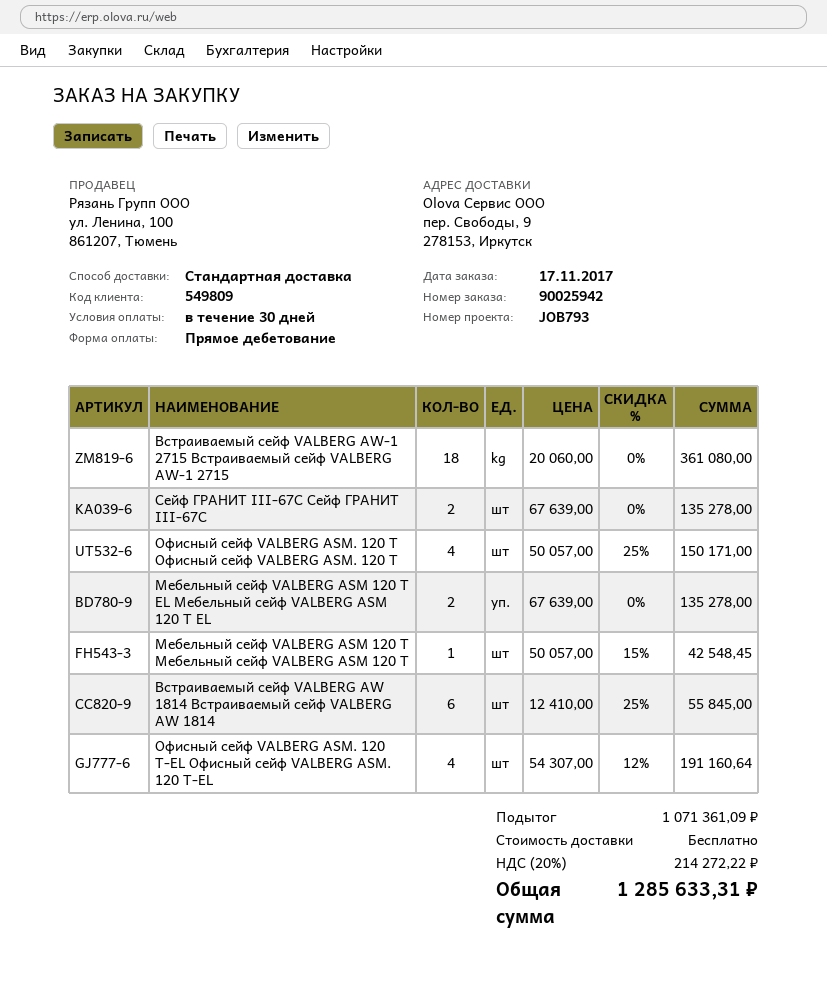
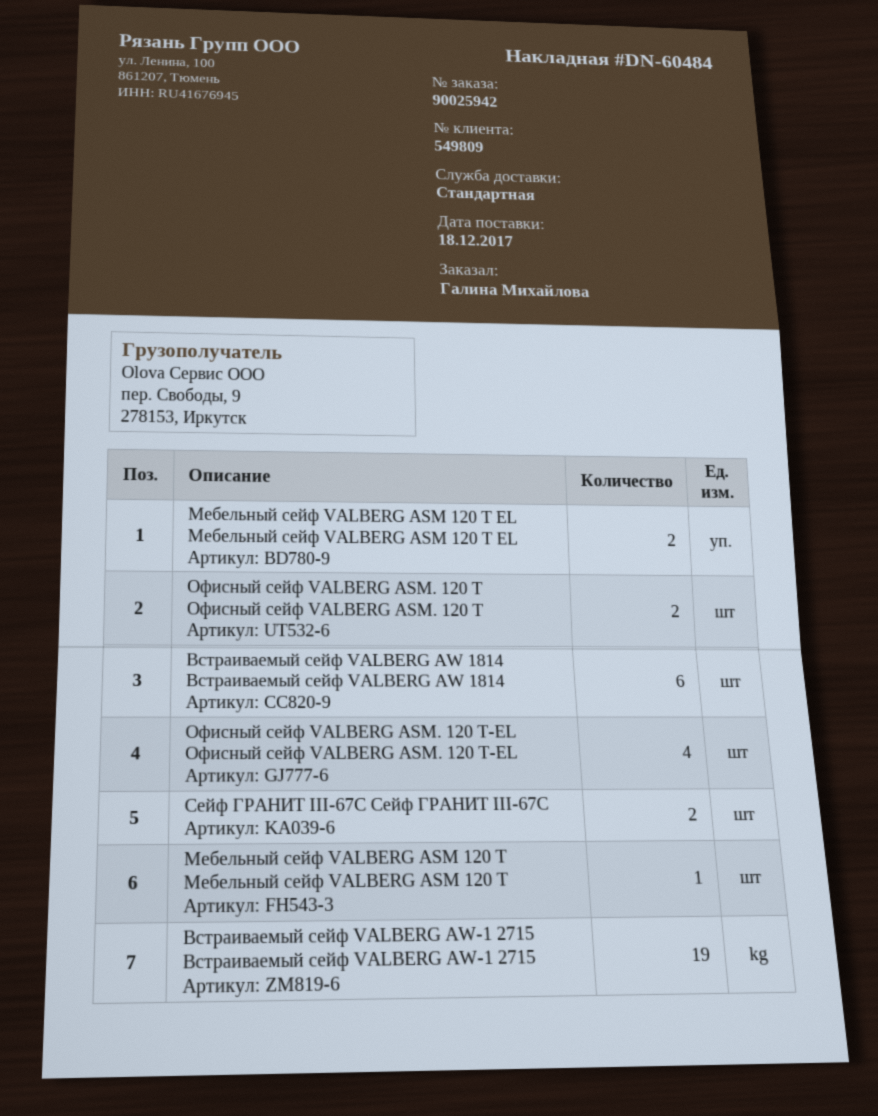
Встраиваемый сейф VALBERG AW-1 2715 Встраиваемый сейф VALBERG AW-1 2715: 18 -> 19
Офисный сейф VALBERG ASM. 120 T Офисный сейф VALBERG ASM. 120 T: 4 -> 2

